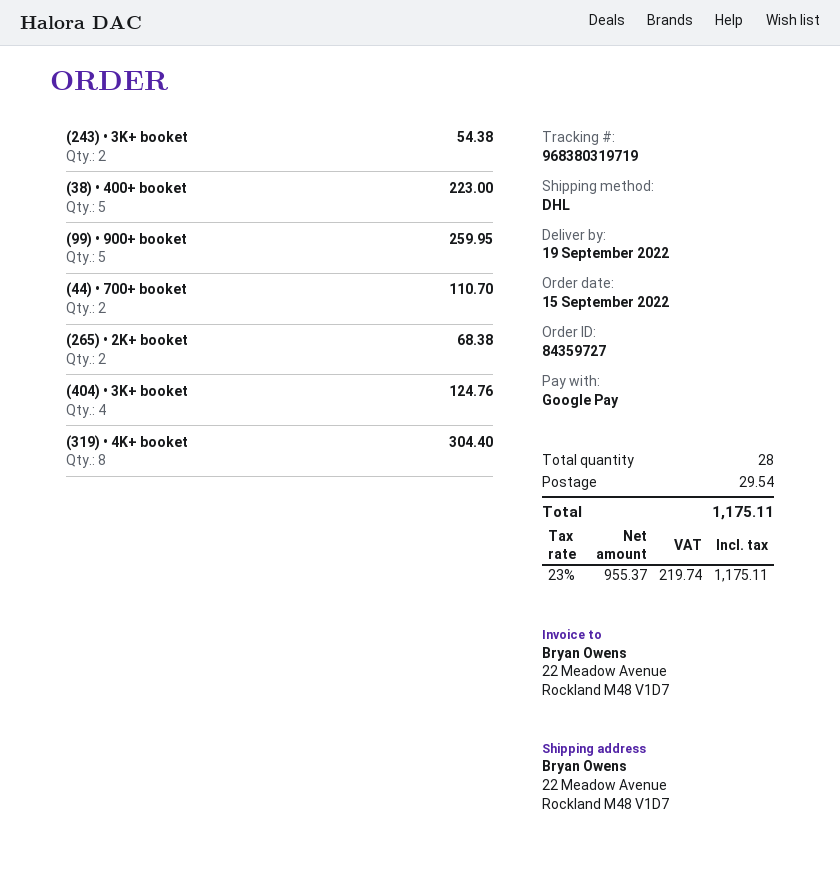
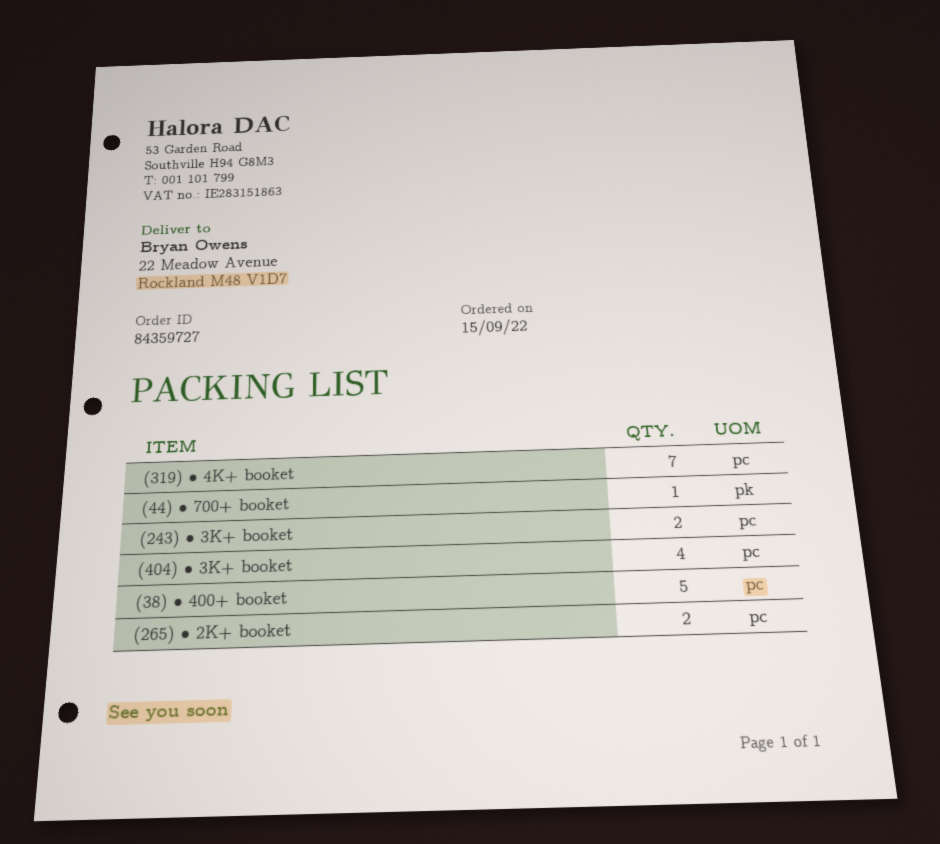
(99) • 900+ booket: 5 -> none
(44) • 700+ booket: 2 -> 1
(319) • 4K+ booket: 8 -> 7

